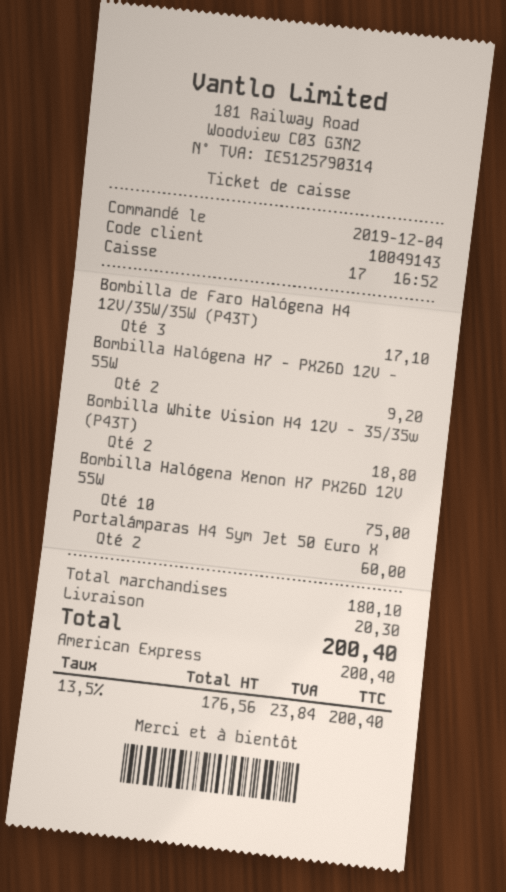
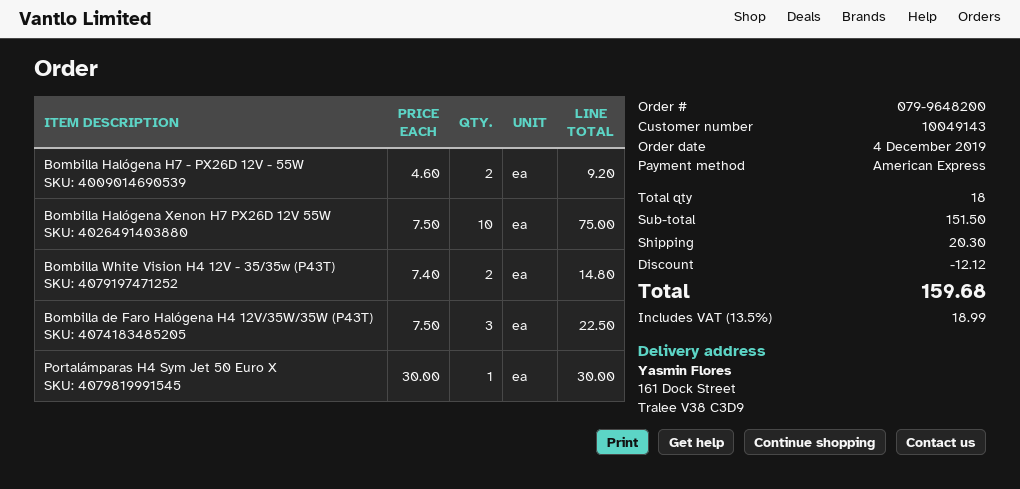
Bombilla de Faro Halógena H4 12V/35W/35W (P43T): 3 for 17.10 -> 3 for 22.50
Bombilla White Vision H4 12V - 35/35w (P43T): 2 for 18.80 -> 2 for 14.80
Portalámparas H4 Sym Jet 50 Euro X: 2 for 60.00 -> 1 for 30.00
subtotal: 180.10 -> 151.50
discount: none -> 12.12
tax: 13.5% = 23.84 -> 13.5% = 18.99
total: 200.40 -> 159.68

